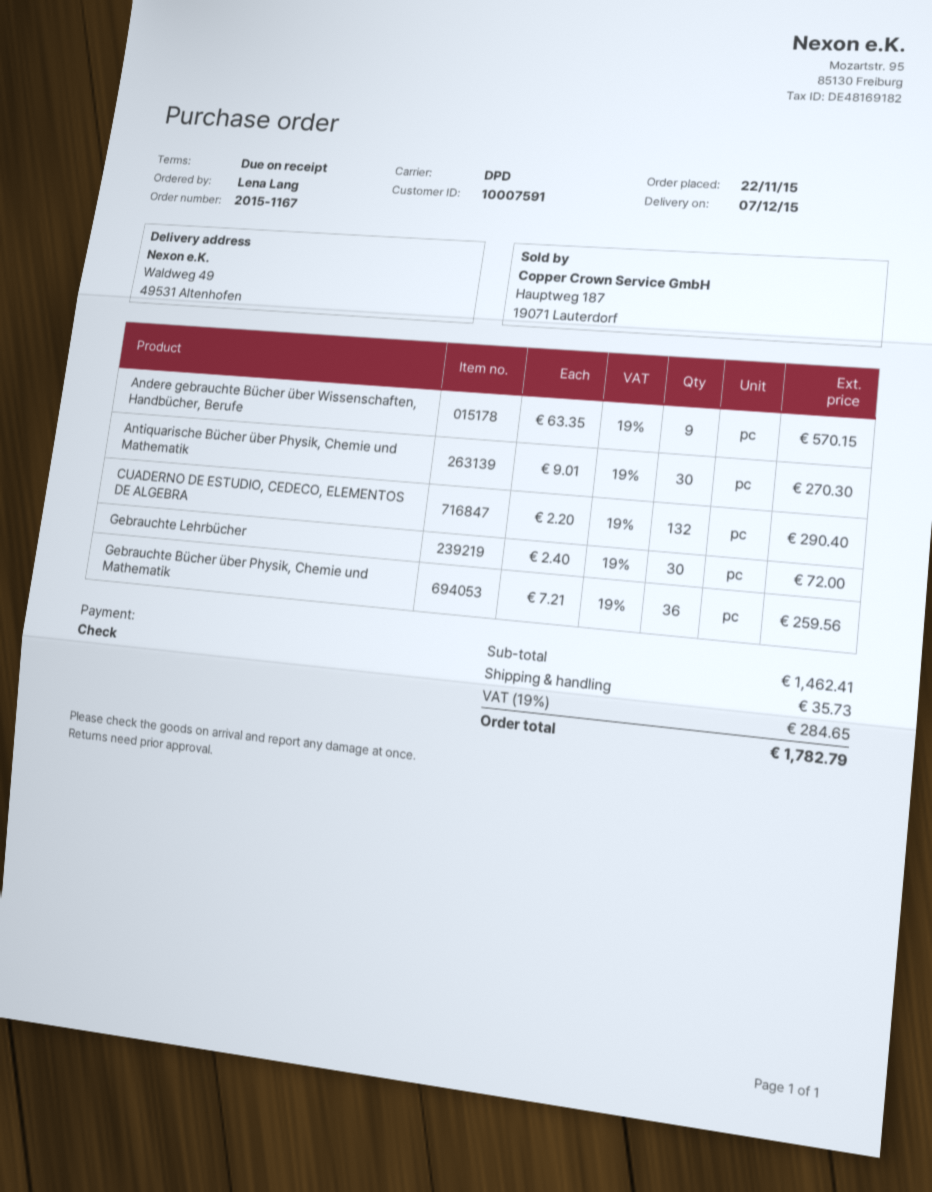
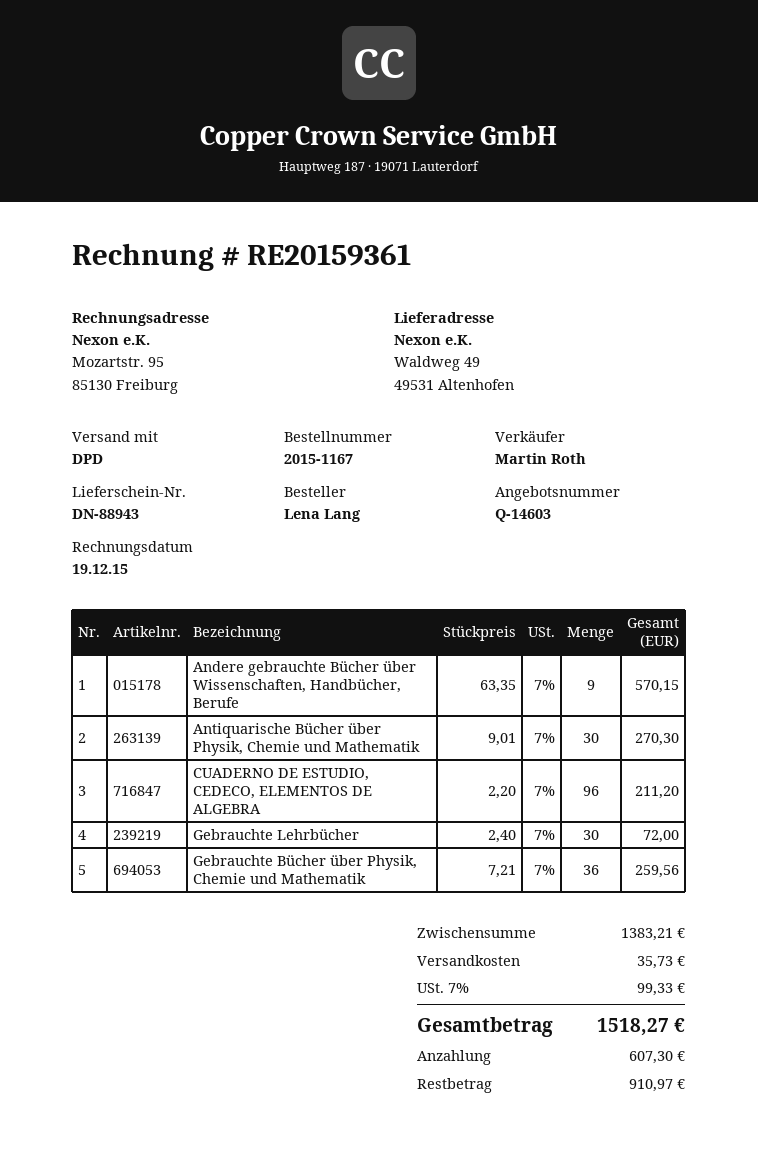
CUADERNO DE ESTUDIO, CEDECO, ELEMENTOS DE ALGEBRA: 132 x 2.20 = 290.40 -> 96 x 2.20 = 211.20
subtotal: 1462.41 -> 1383.21
tax: 19% = 284.65 -> 7% = 99.33
total: 1782.79 -> 1518.27

